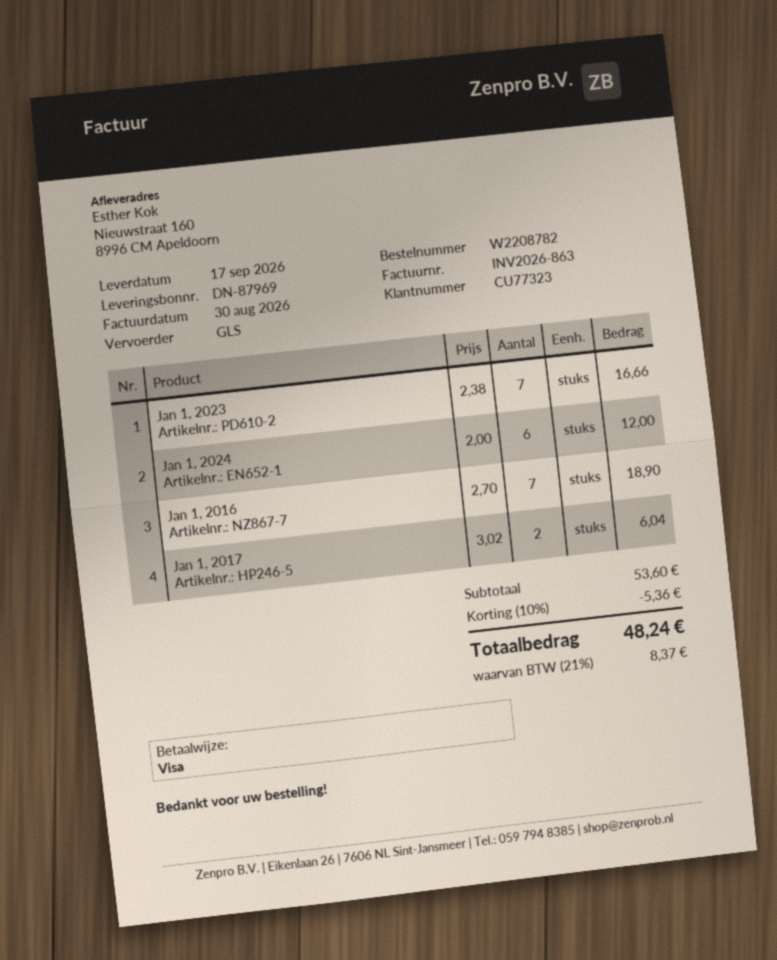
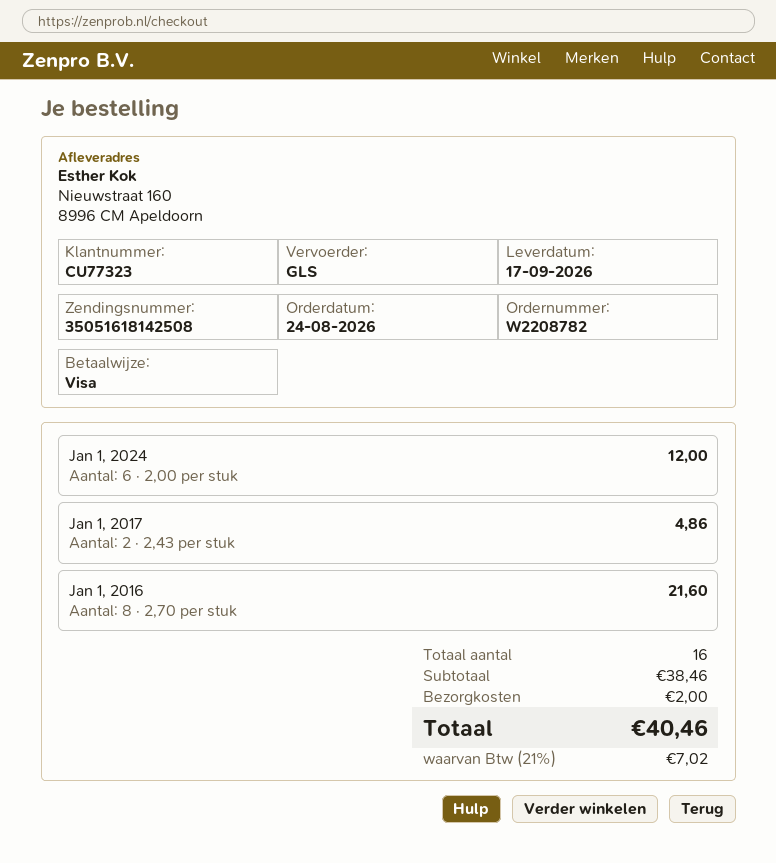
Jan 1, 2023: 7 x 2.38 = 16.66 -> none
Jan 1, 2016: 7 x 2.70 = 18.90 -> 8 x 2.70 = 21.60
Jan 1, 2017: 2 x 3.02 = 6.04 -> 2 x 2.43 = 4.86
subtotal: 53.60 -> 38.46
discount: 10% = 5.36 -> none
shipping: none -> 2.00
tax: 21% = 8.37 -> 21% = 7.02
total: 48.24 -> 40.46

